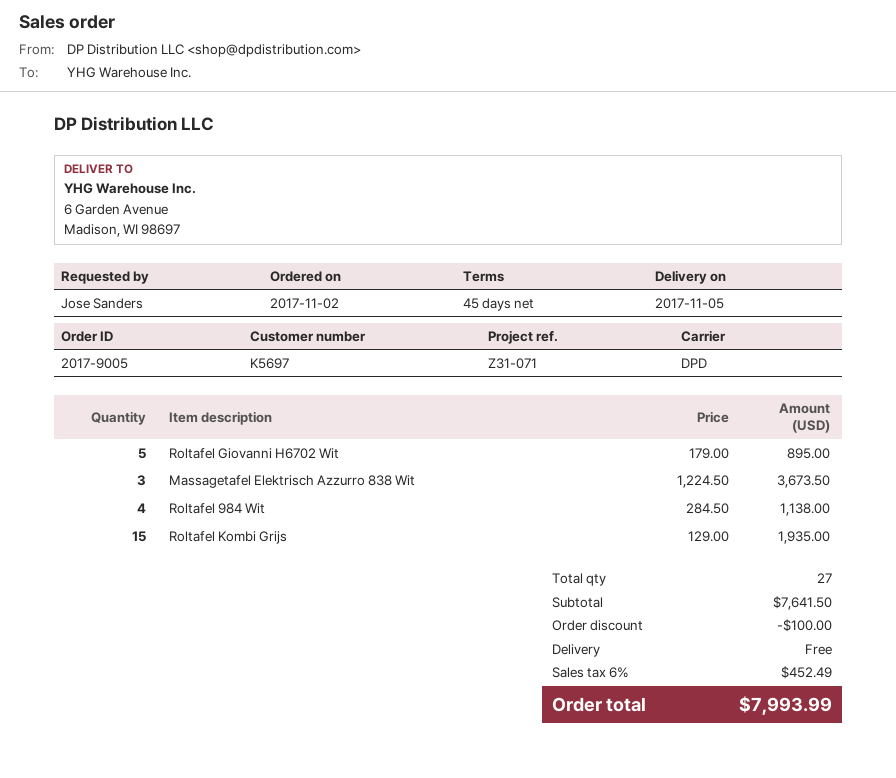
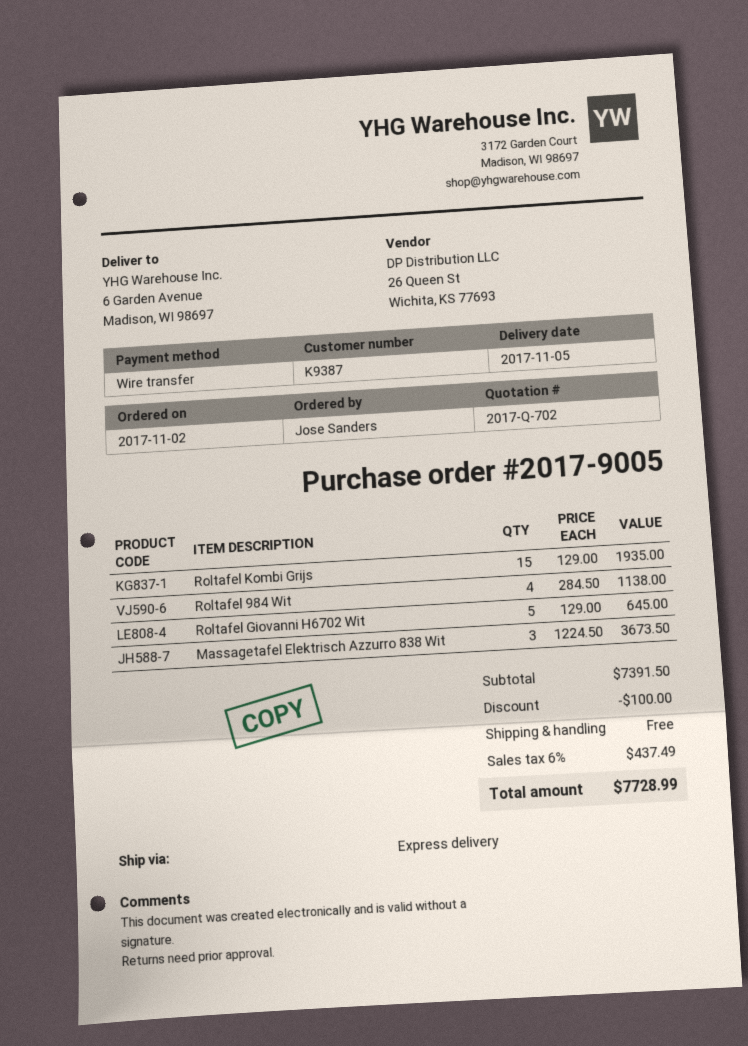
customer number: K5697 -> K9387
shipping method: DPD -> express
Roltafel Giovanni H6702 Wit: 5 x 179.00 = 895.00 -> 5 x 129.00 = 645.00
subtotal: 7641.50 -> 7391.50
tax: 6% = 452.49 -> 6% = 437.49
total: 7993.99 -> 7728.99

